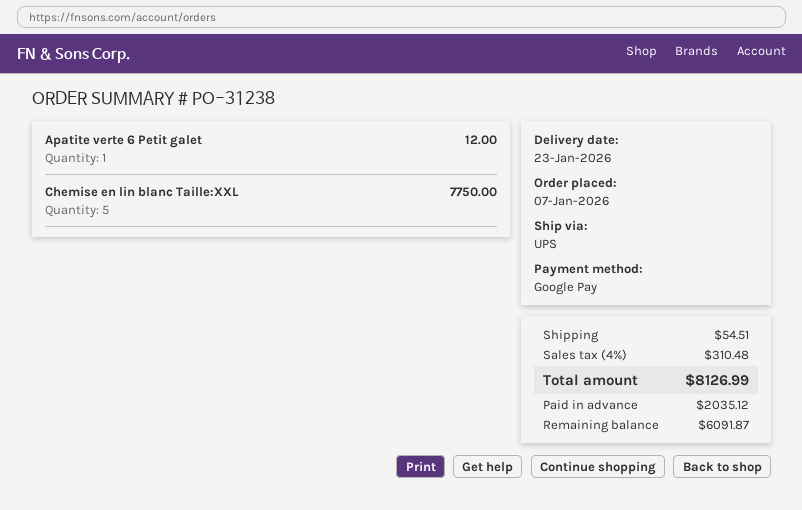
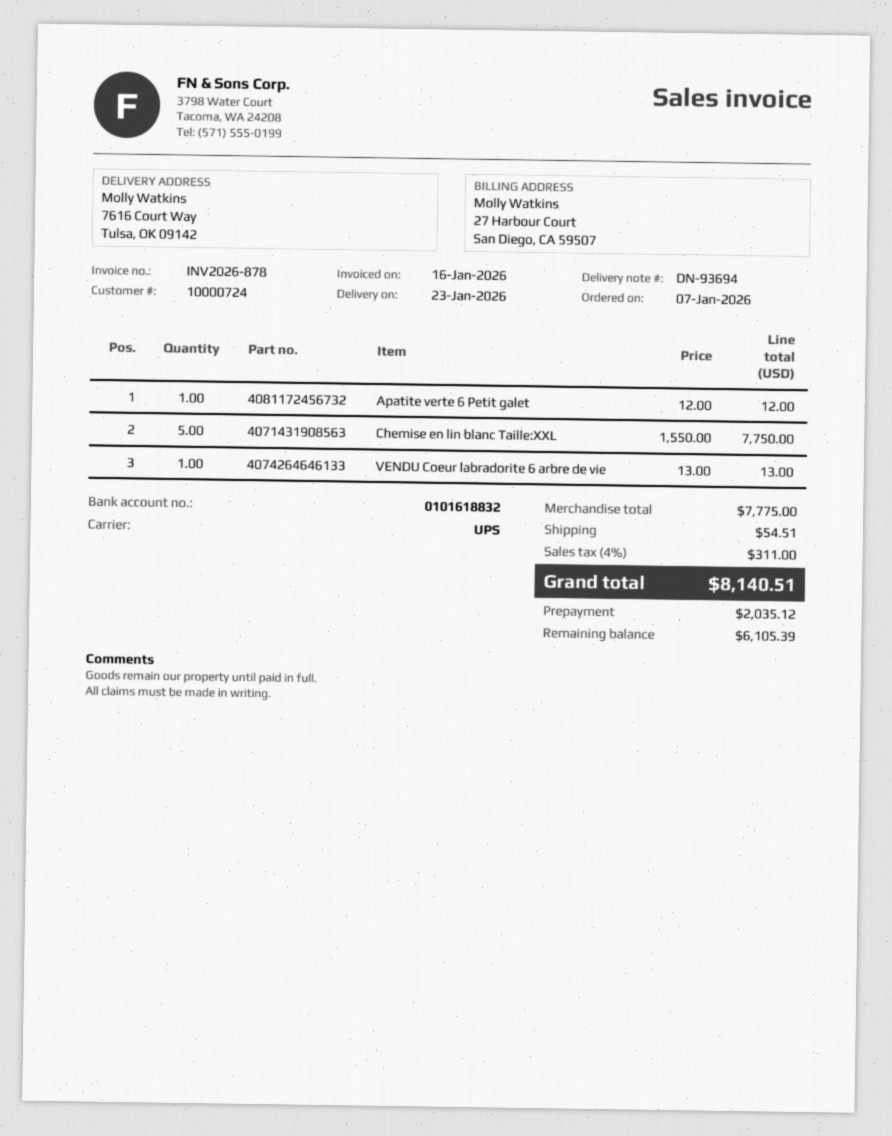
VENDU Coeur labradorite 6 arbre de vie: none -> 1 for 13.00
tax: 4% = 310.48 -> 4% = 311.00
total: 8126.99 -> 8140.51
balance: 6091.87 -> 6105.39

